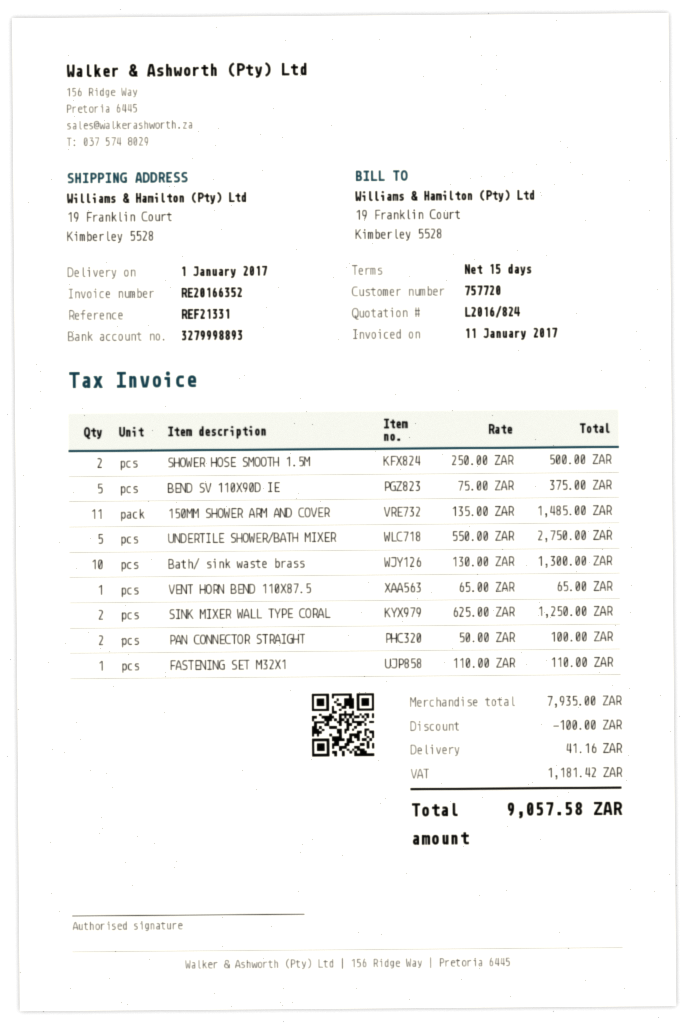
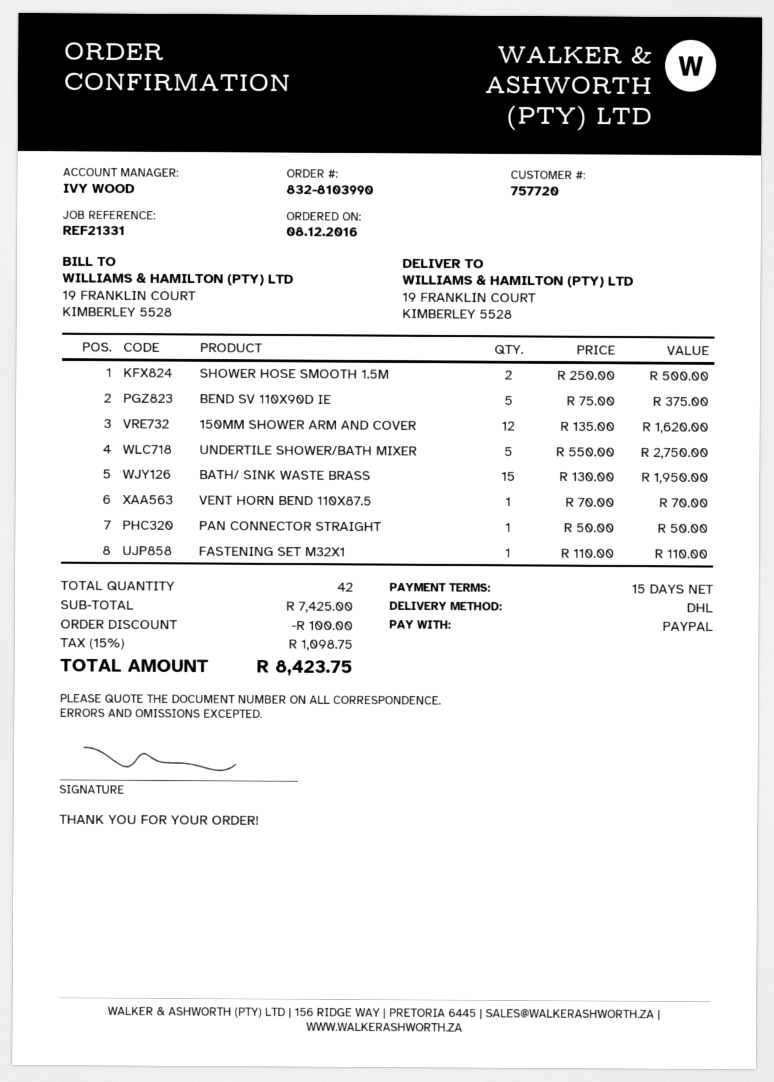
150MM SHOWER ARM AND COVER: 11 x 135.00 = 1485.00 -> 12 x 135.00 = 1620.00
Bath/ sink waste brass: 10 x 130.00 = 1300.00 -> 15 x 130.00 = 1950.00
VENT HORN BEND 110X87.5: 1 x 65.00 = 65.00 -> 1 x 70.00 = 70.00
SINK MIXER WALL TYPE CORAL: 2 x 625.00 = 1250.00 -> none
PAN CONNECTOR STRAIGHT: 2 x 50.00 = 100.00 -> 1 x 50.00 = 50.00
subtotal: 7935.00 -> 7425.00
shipping: 41.16 -> none
tax: 1181.42 -> 1098.75
total: 9057.58 -> 8423.75

